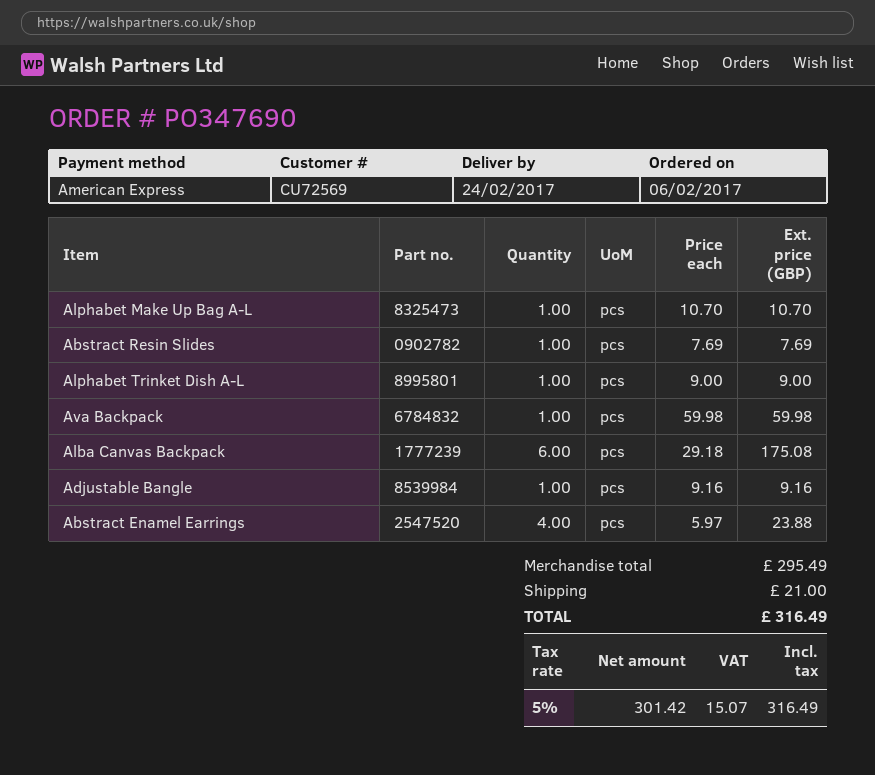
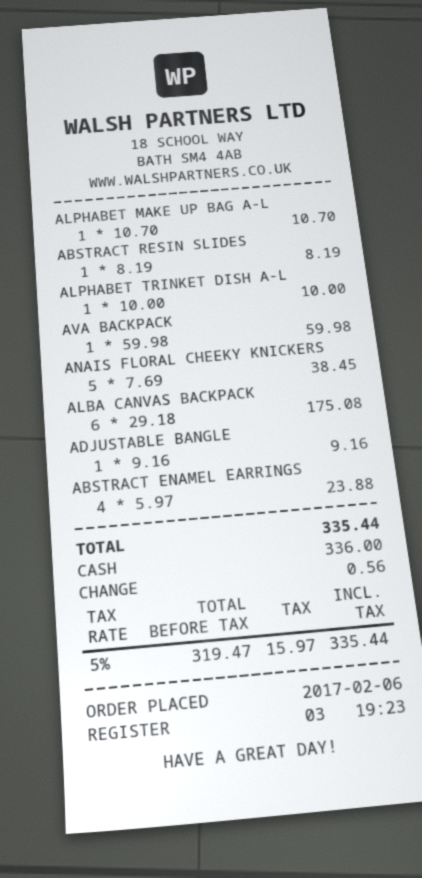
payment method: American Express -> cash
Abstract Resin Slides: 1 x 7.69 = 7.69 -> 1 x 8.19 = 8.19
Alphabet Trinket Dish A-L: 1 x 9.00 = 9.00 -> 1 x 10.00 = 10.00
ANAIS FLORAL CHEEKY KNICKERS: none -> 5 x 7.69 = 38.45
shipping: 21.00 -> none
net: 301.42 -> 319.47
tax: 5% = 15.07 -> 5% = 15.97
total: 316.49 -> 335.44

